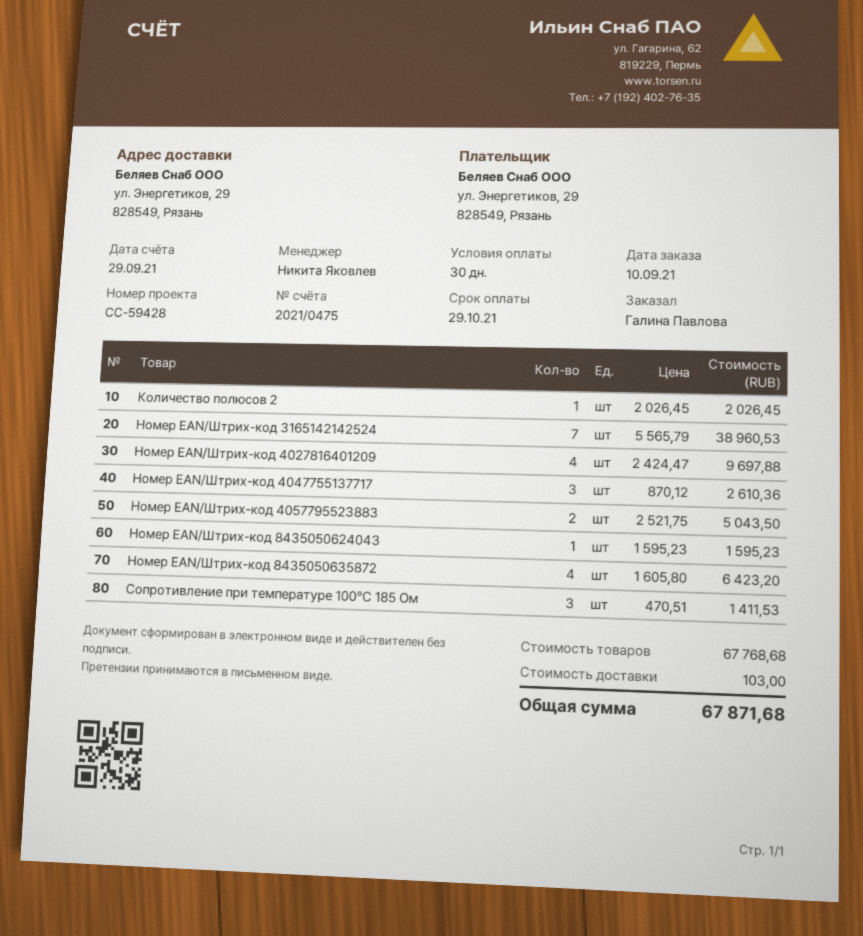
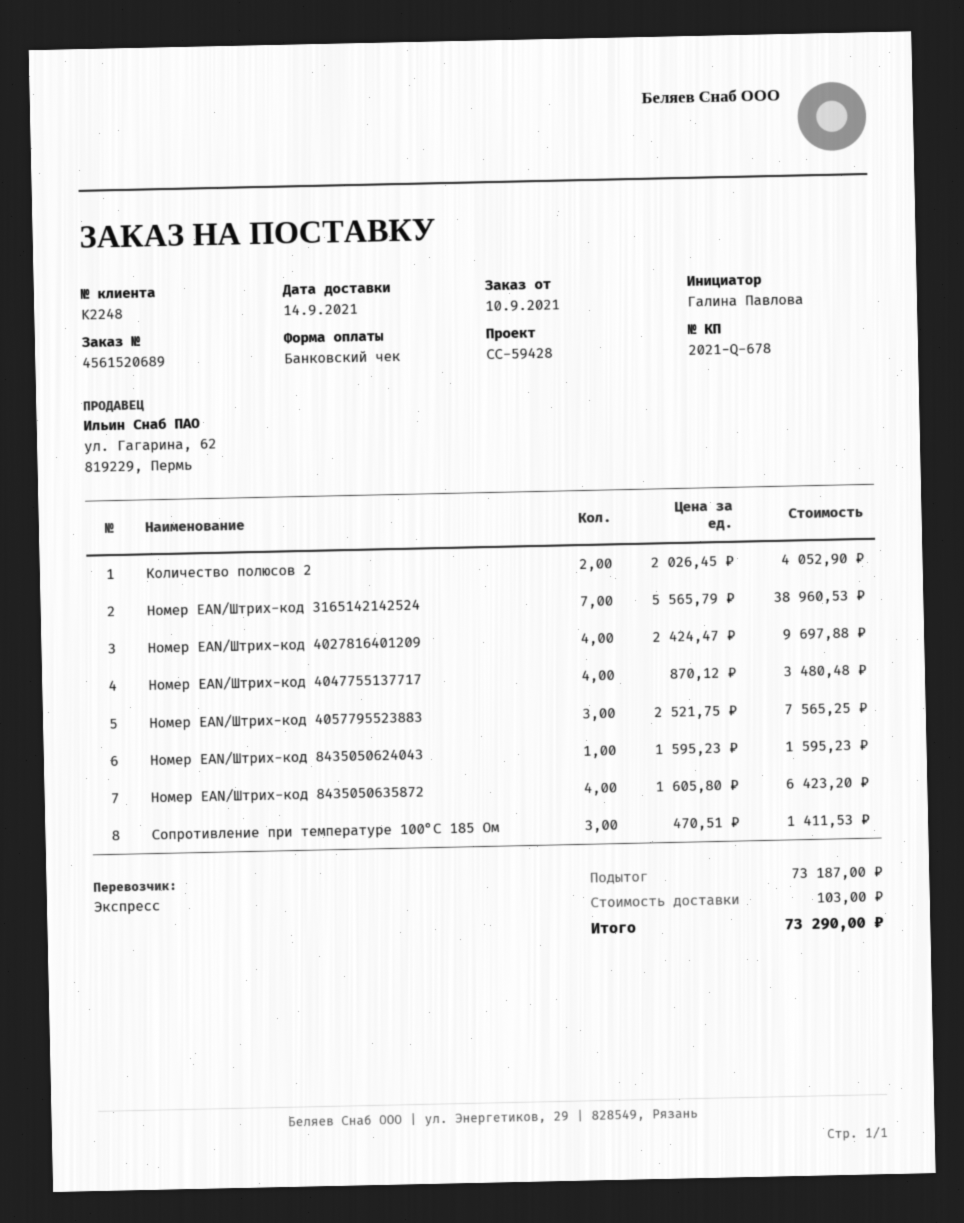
Количество полюсов 2: 1 x 2026.45 = 2026.45 -> 2 x 2026.45 = 4052.90
Номер EAN/Штрих-код 4047755137717: 3 x 870.12 = 2610.36 -> 4 x 870.12 = 3480.48
Номер EAN/Штрих-код 4057795523883: 2 x 2521.75 = 5043.50 -> 3 x 2521.75 = 7565.25
subtotal: 67768.68 -> 73187.00
total: 67871.68 -> 73290.00

